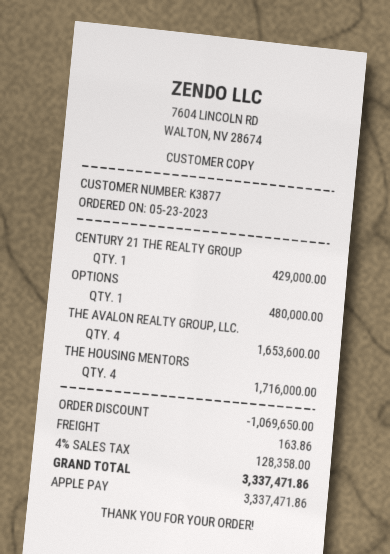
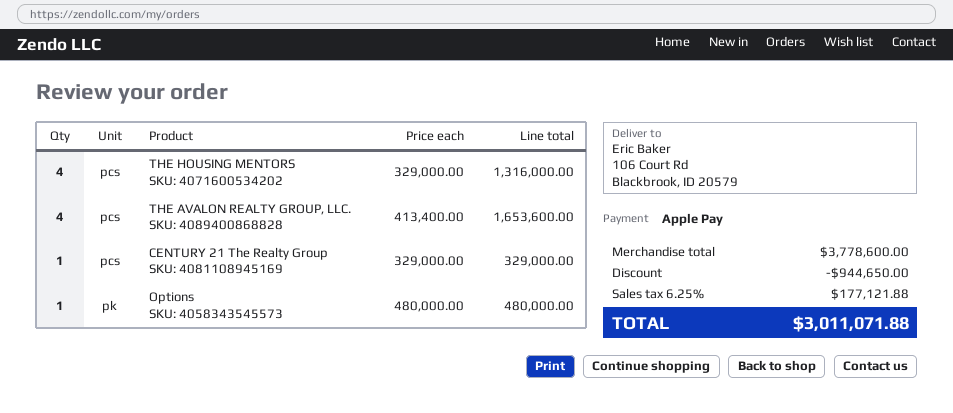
CENTURY 21 THE REALTY GROUP: 1 for 429000.00 -> 1 for 329000.00
THE HOUSING MENTORS: 4 for 1716000.00 -> 4 for 1316000.00
discount: 1069650.00 -> 944650.00
shipping: 163.86 -> none
tax: 4% = 128358.00 -> 6.25% = 177121.88
total: 3337471.86 -> 3011071.88

